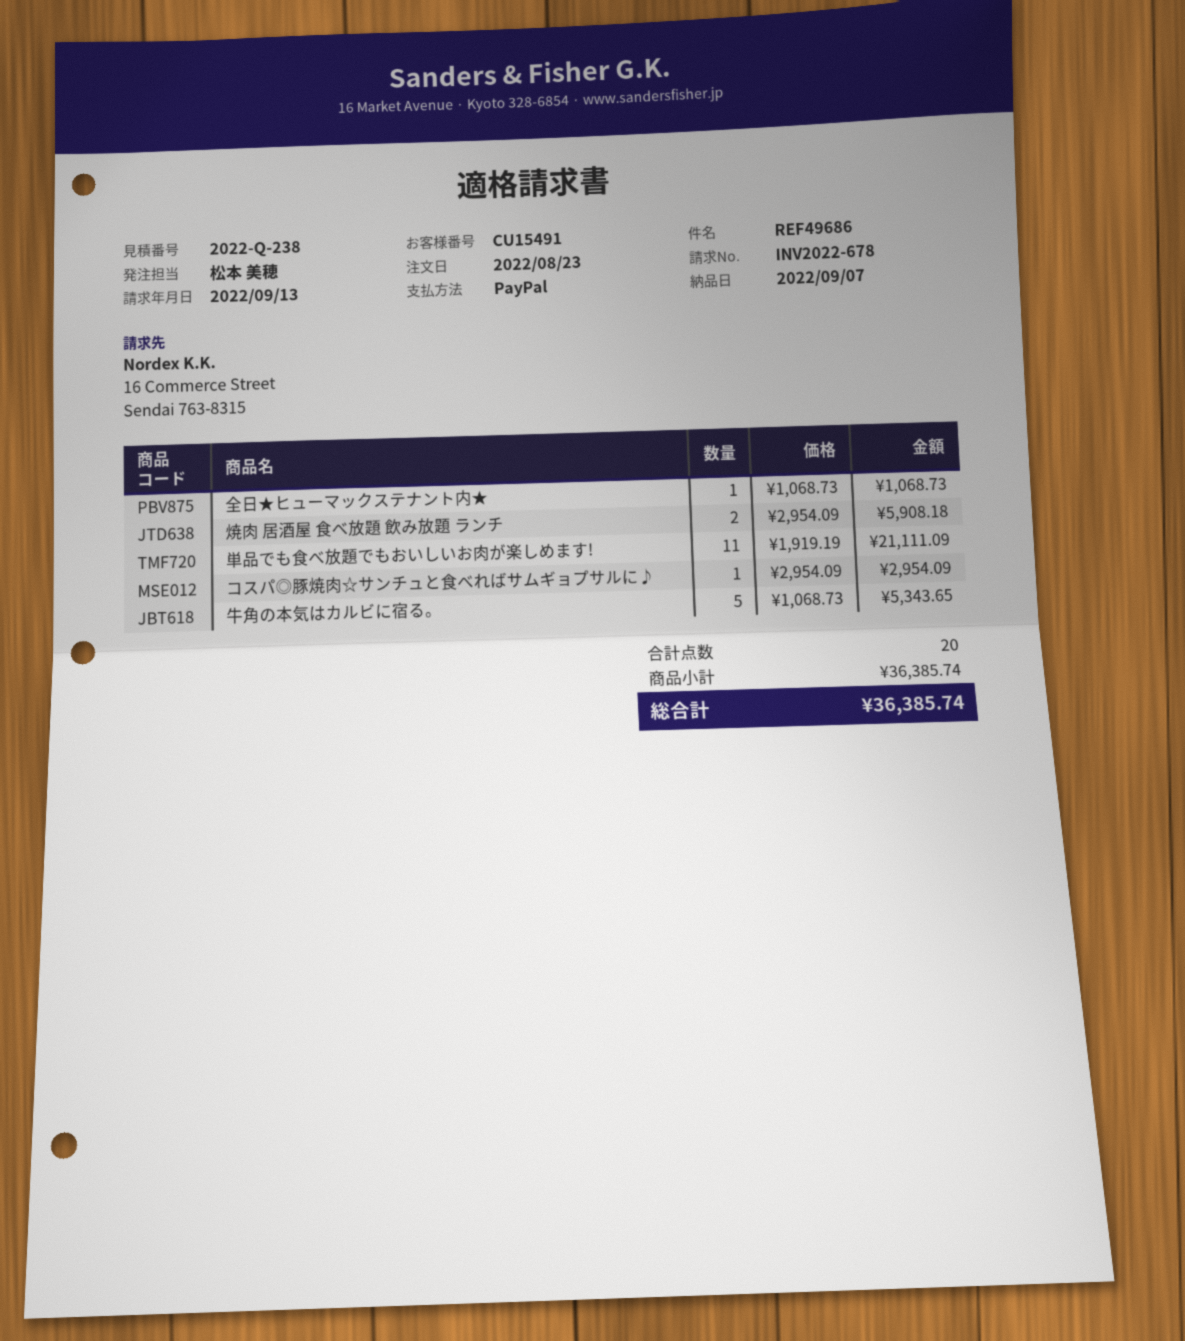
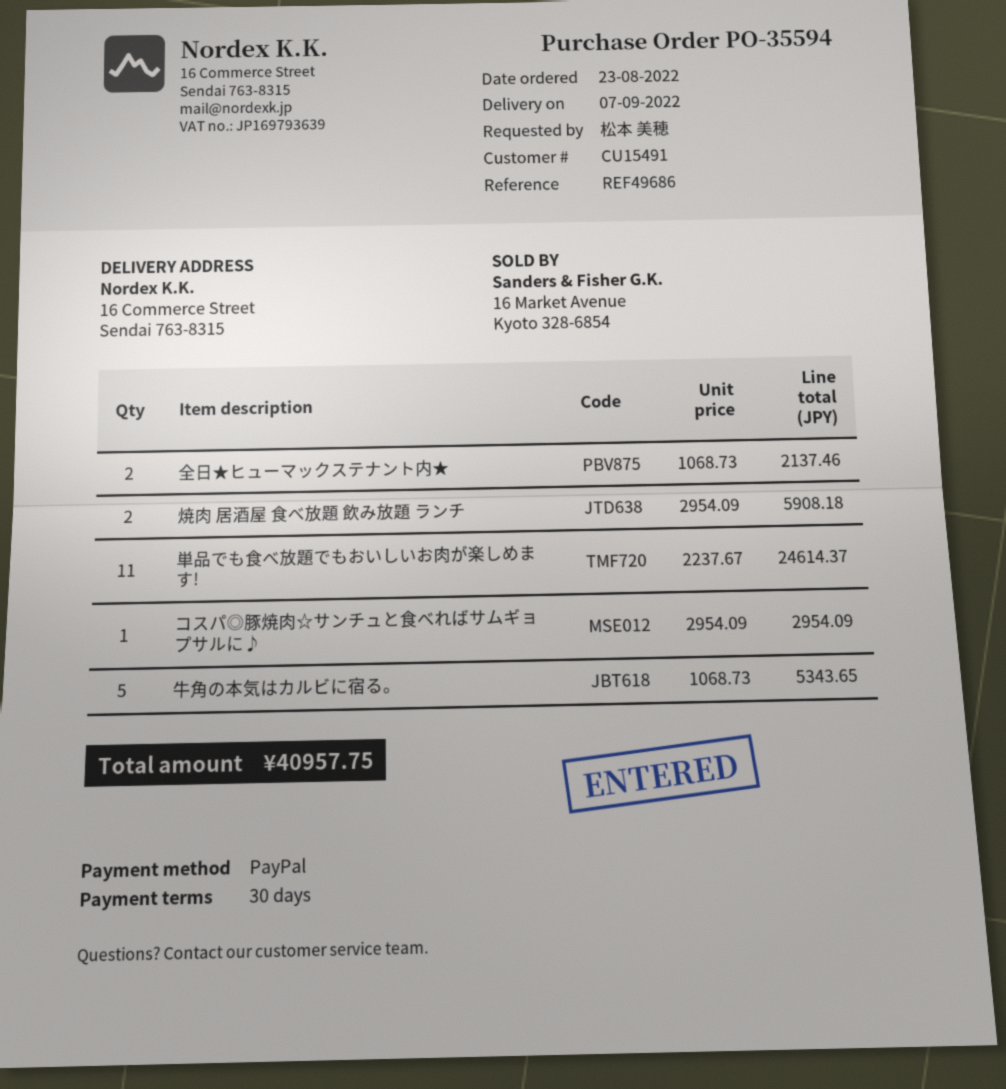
全日★ヒューマックステナント内★: 1 x 1068.73 = 1068.73 -> 2 x 1068.73 = 2137.46
単品でも食べ放題でもおいしいお肉が楽しめます!: 11 x 1919.19 = 21111.09 -> 11 x 2237.67 = 24614.37
total: 36385.74 -> 40957.75

